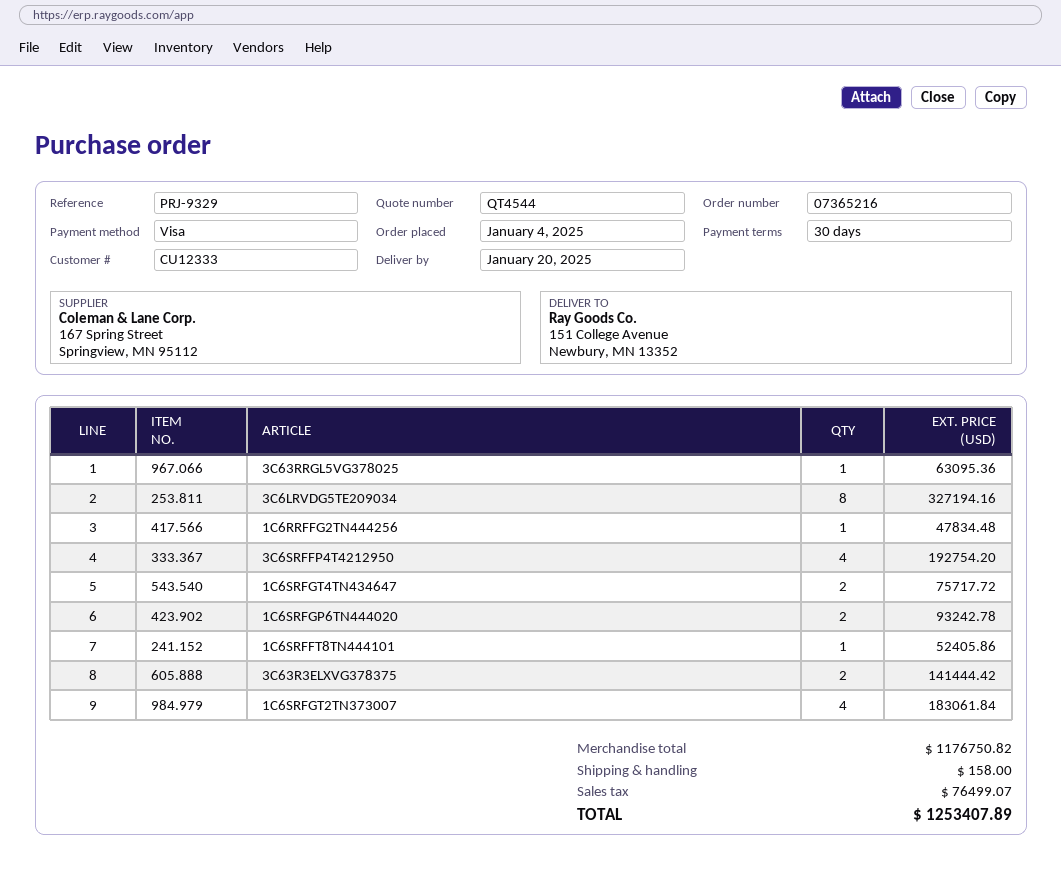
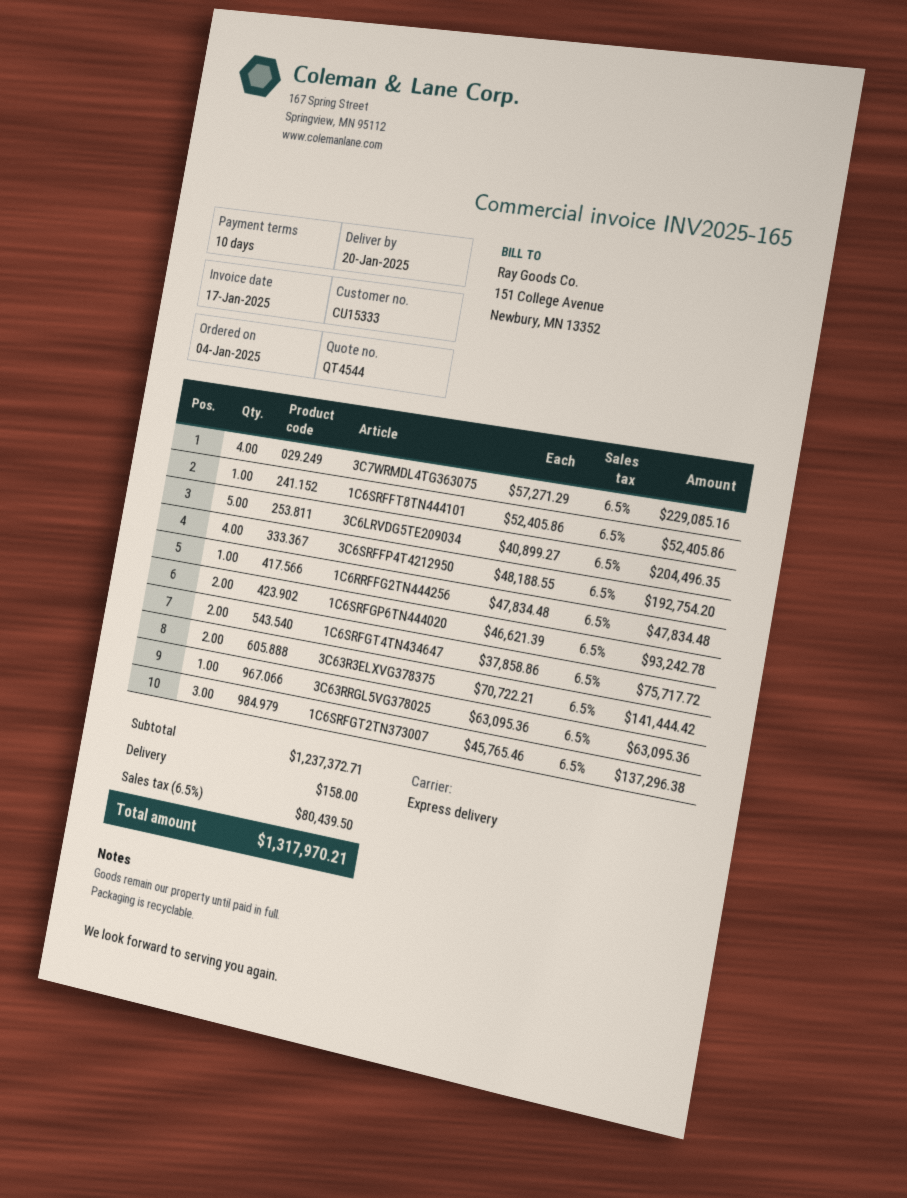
payment terms: 30 days -> 10 days
customer number: CU12333 -> CU15333
3C6LRVDG5TE209034: 8 for 327194.16 -> 5 for 204496.35
1C6SRFGT2TN373007: 4 for 183061.84 -> 3 for 137296.38
3C7WRMDL4TG363075: none -> 4 for 229085.16
subtotal: 1176750.82 -> 1237372.71
tax: 76499.07 -> 80439.50
total: 1253407.89 -> 1317970.21

